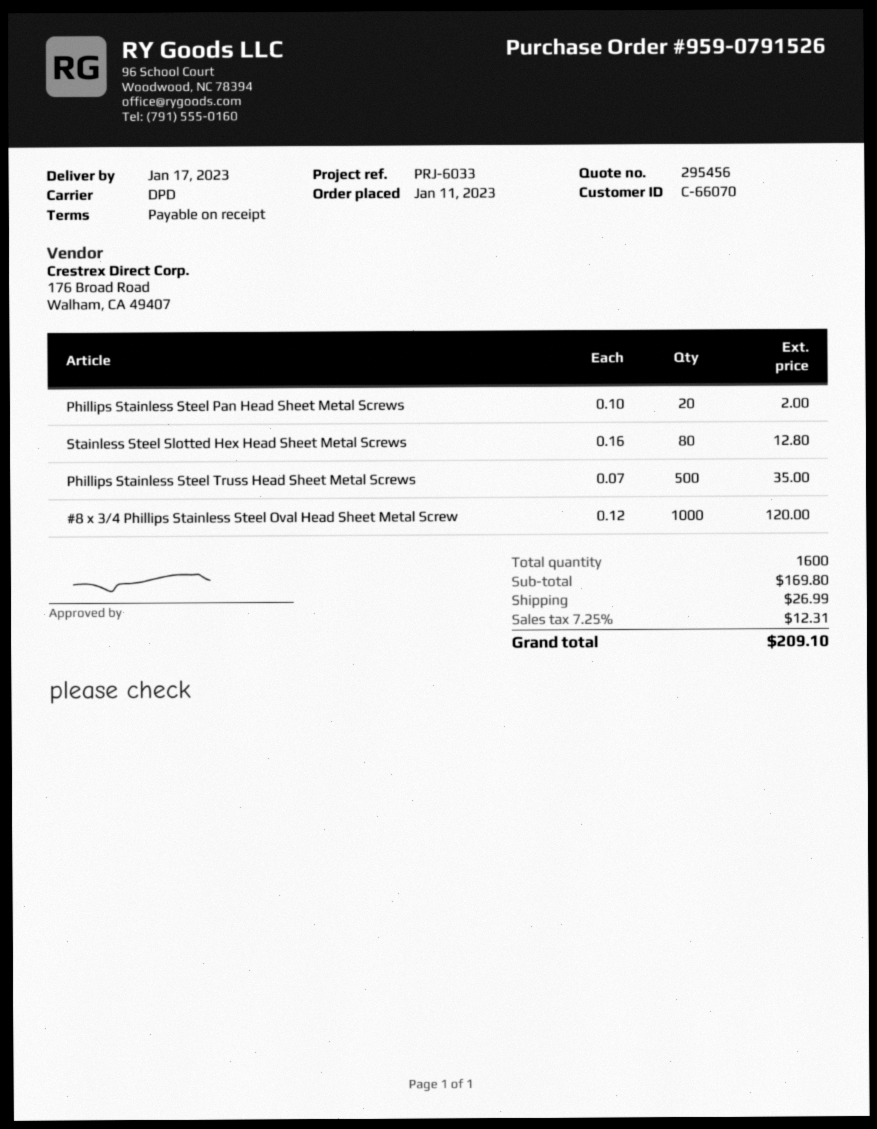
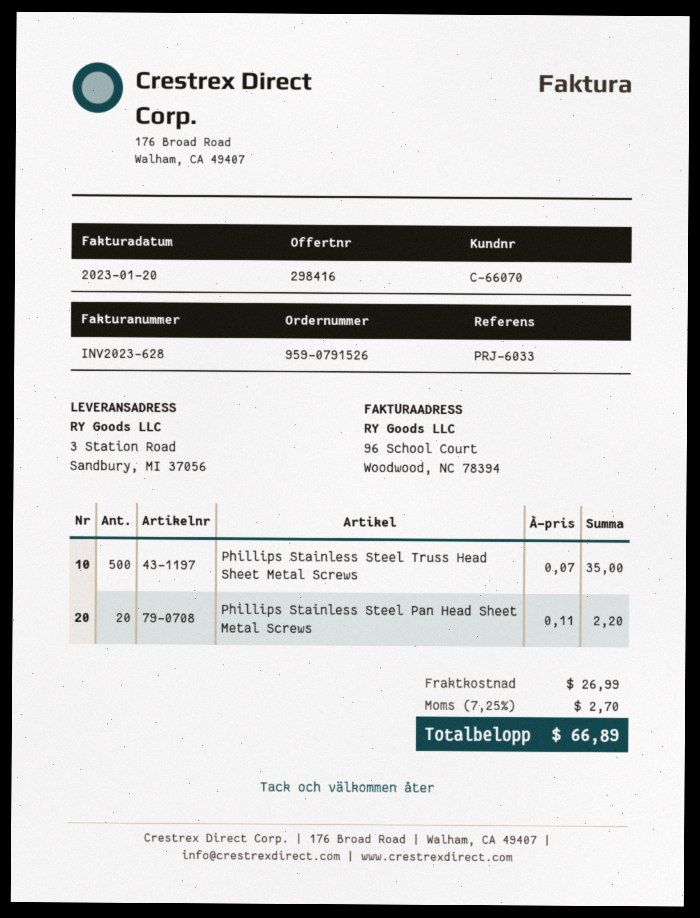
quote number: 295456 -> 298416
Phillips Stainless Steel Pan Head Sheet Metal Screws: 20 x 0.10 = 2.00 -> 20 x 0.11 = 2.20
Stainless Steel Slotted Hex Head Sheet Metal Screws: 80 x 0.16 = 12.80 -> none
#8 x 3/4 Phillips Stainless Steel Oval Head Sheet Metal Screw: 1000 x 0.12 = 120.00 -> none
tax: 7.25% = 12.31 -> 7.25% = 2.70
total: 209.10 -> 66.89

